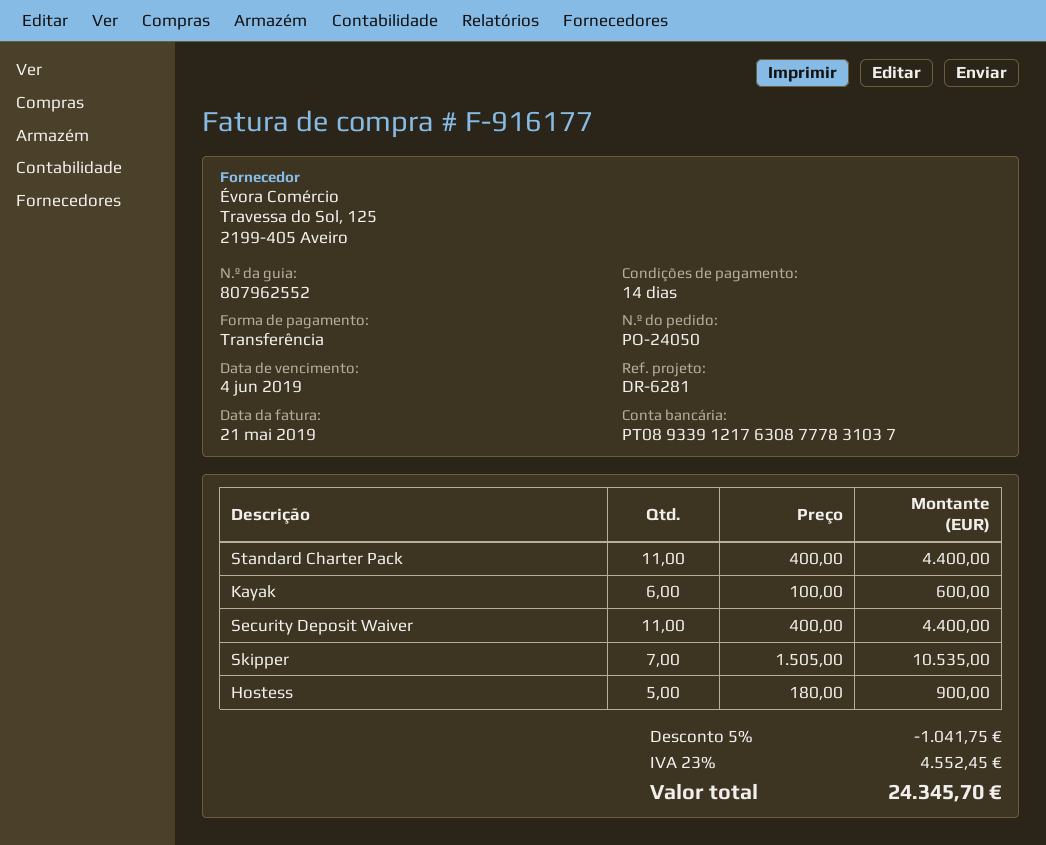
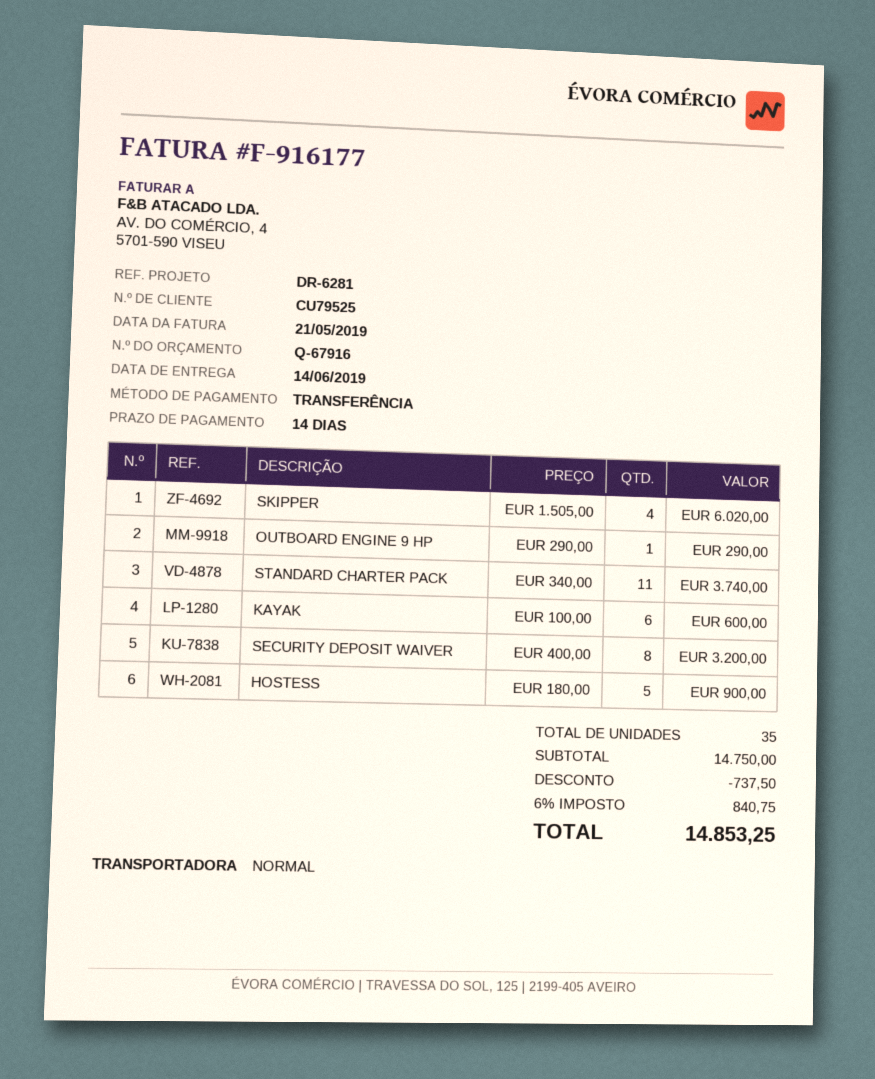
Standard Charter Pack: 11 x 400.00 = 4400.00 -> 11 x 340.00 = 3740.00
Security Deposit Waiver: 11 x 400.00 = 4400.00 -> 8 x 400.00 = 3200.00
Skipper: 7 x 1505.00 = 10535.00 -> 4 x 1505.00 = 6020.00
OUTBOARD ENGINE 9 HP: none -> 1 x 290.00 = 290.00
discount: 1041.75 -> 737.50
tax: 23% = 4552.45 -> 6% = 840.75
total: 24345.70 -> 14853.25

